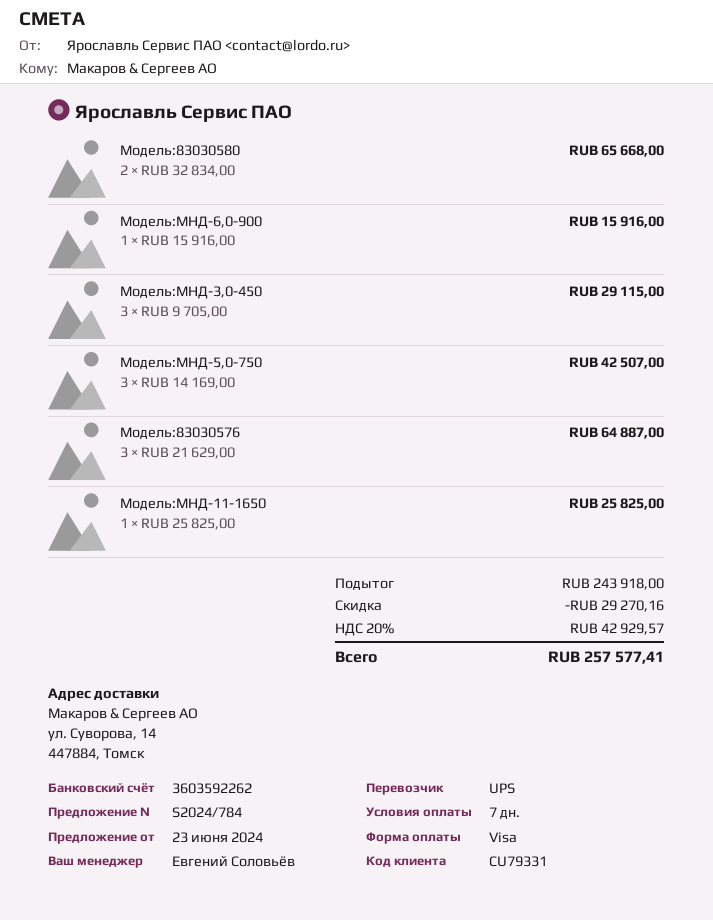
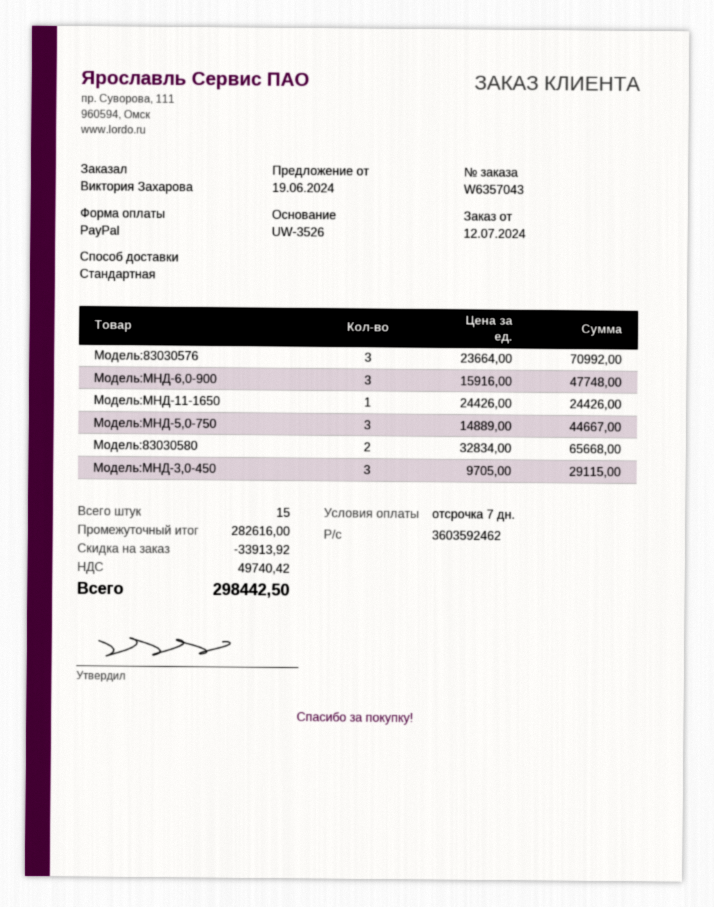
quote date: 2024-06-23 -> 2024-06-19
payment method: Visa -> PayPal
bank account: 3603592262 -> 3603592462
shipping method: UPS -> standard
Модель:МНД-6,0-900: 1 x 15916.00 = 15916.00 -> 3 x 15916.00 = 47748.00
Модель:МНД-5,0-750: 3 x 14169.00 = 42507.00 -> 3 x 14889.00 = 44667.00
Модель:83030576: 3 x 21629.00 = 64887.00 -> 3 x 23664.00 = 70992.00
Модель:МНД-11-1650: 1 x 25825.00 = 25825.00 -> 1 x 24426.00 = 24426.00
subtotal: 243918.00 -> 282616.00
discount: 29270.16 -> 33913.92
tax: 42929.57 -> 49740.42
total: 257577.41 -> 298442.50

